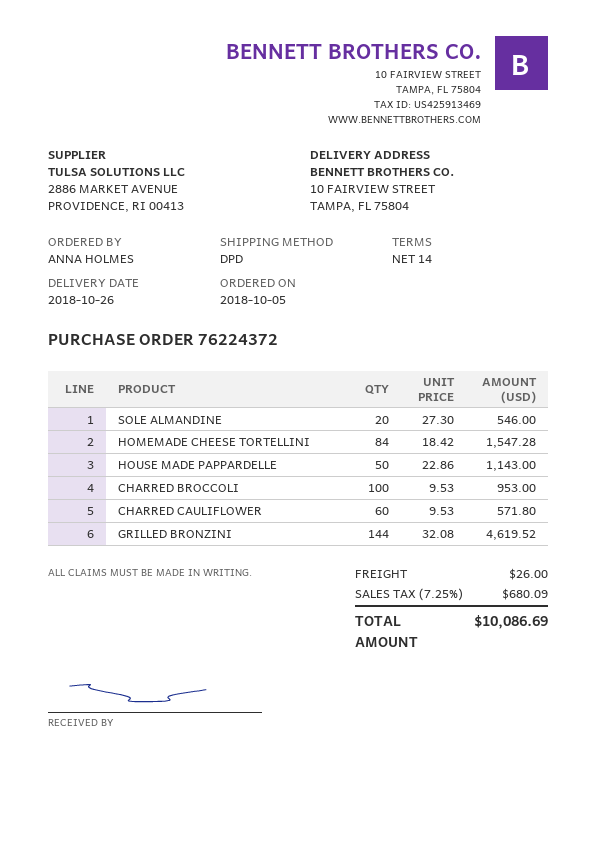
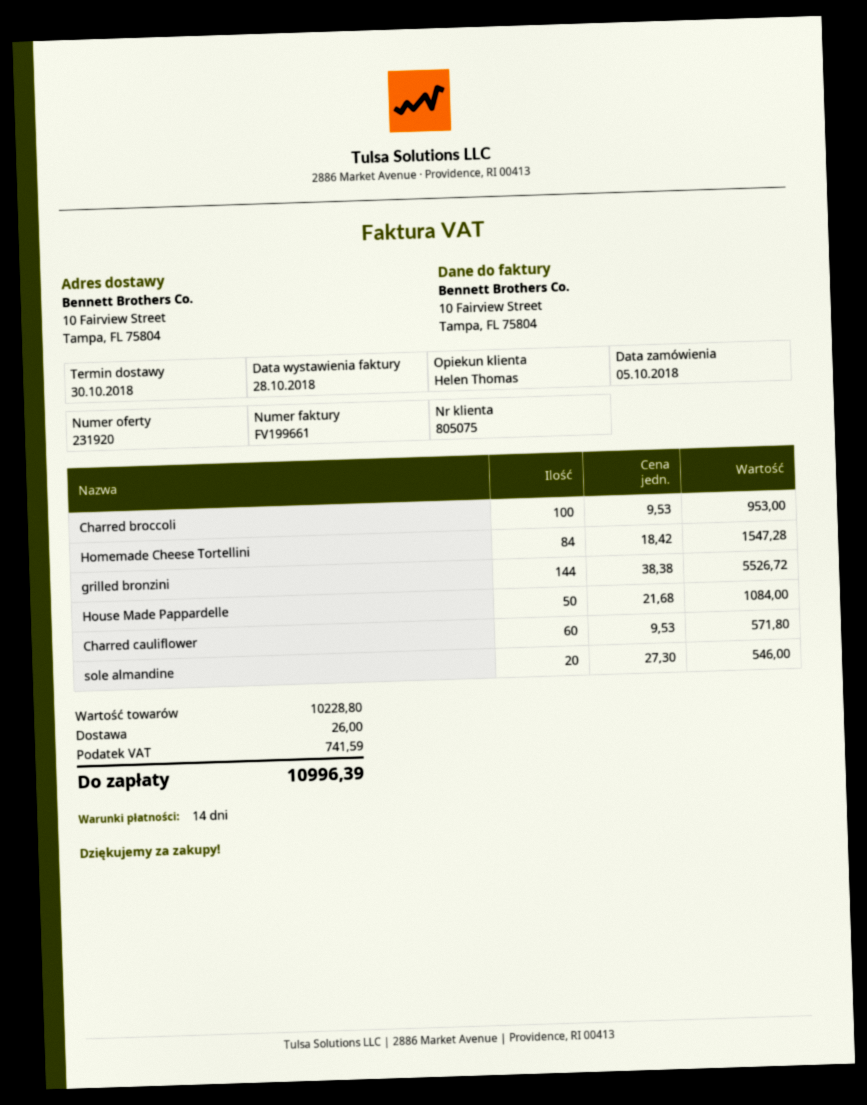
delivery date: 2018-10-26 -> 2018-10-30
HOUSE MADE PAPPARDELLE: 50 x 22.86 = 1143.00 -> 50 x 21.68 = 1084.00
GRILLED BRONZINI: 144 x 32.08 = 4619.52 -> 144 x 38.38 = 5526.72
tax: 680.09 -> 741.59
total: 10086.69 -> 10996.39

